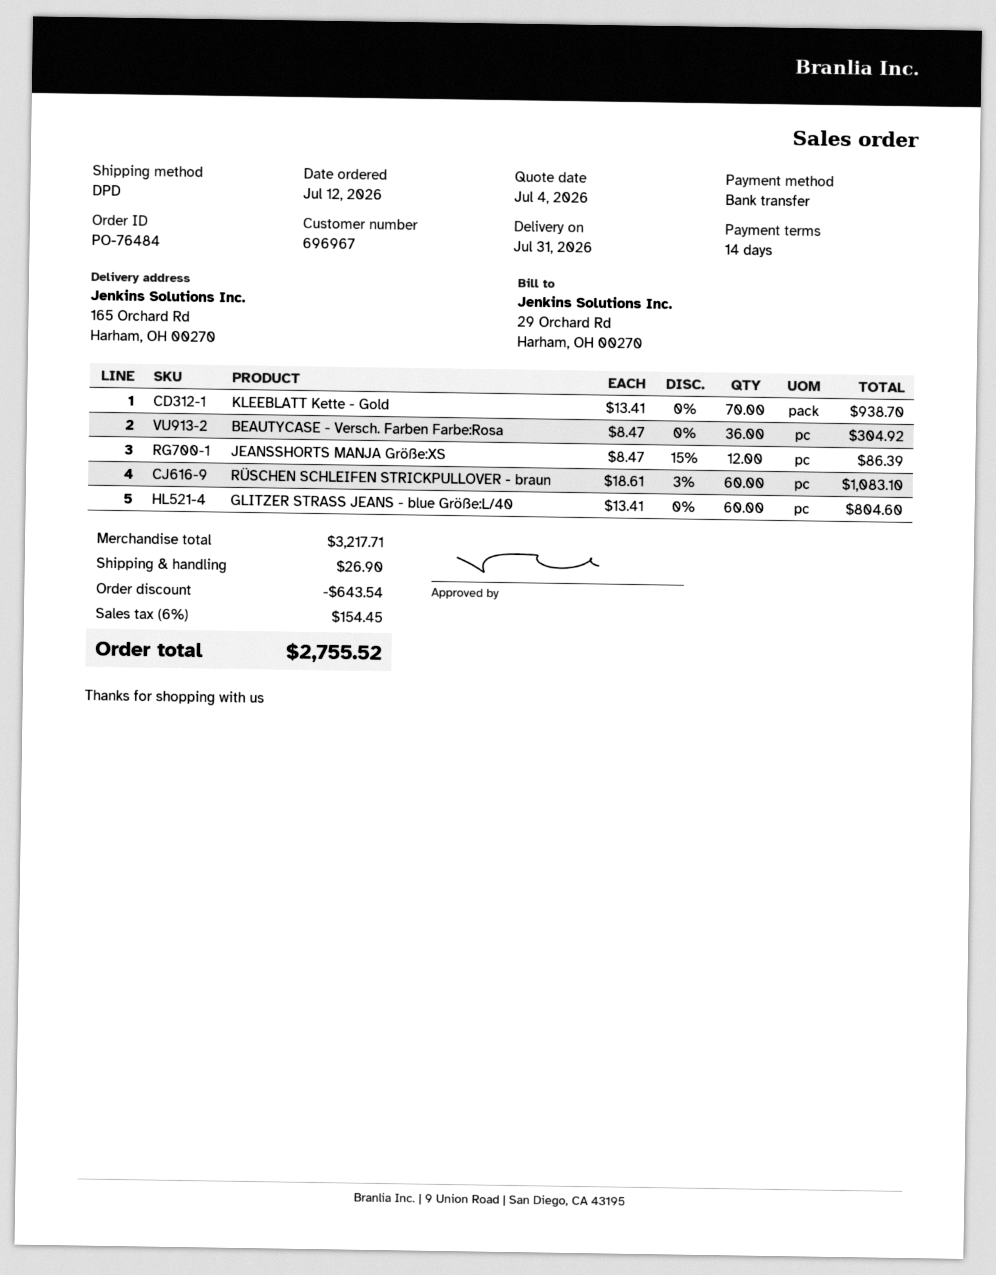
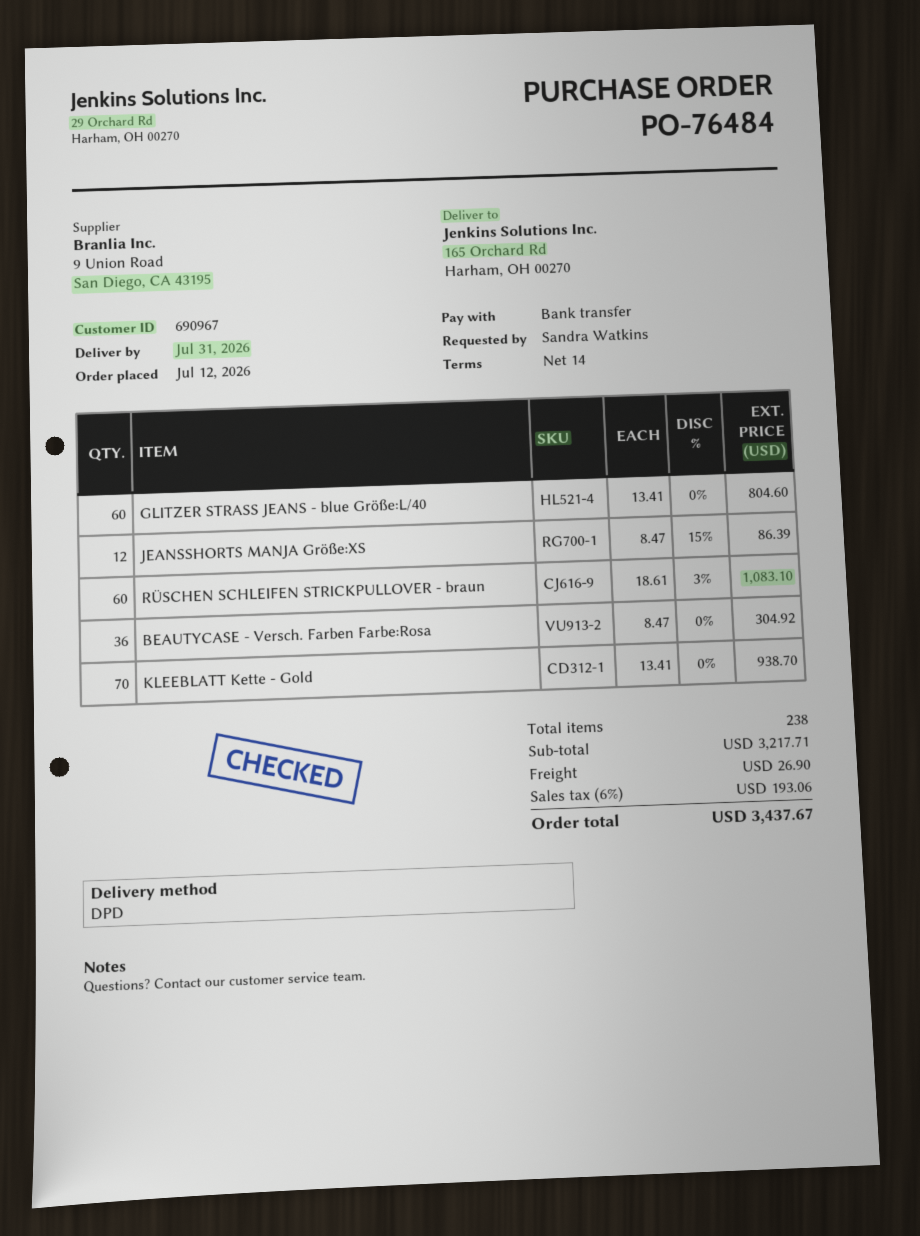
customer number: 696967 -> 690967
discount: 643.54 -> none
tax: 6% = 154.45 -> 6% = 193.06
total: 2755.52 -> 3437.67

